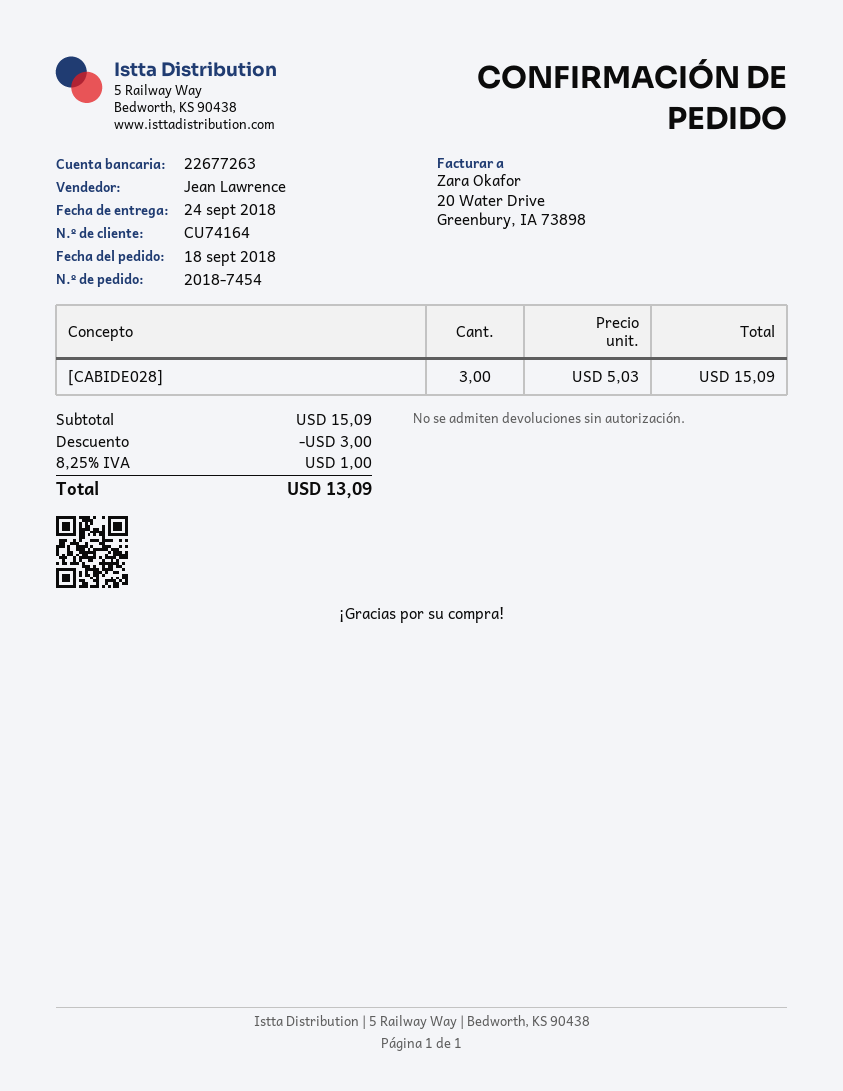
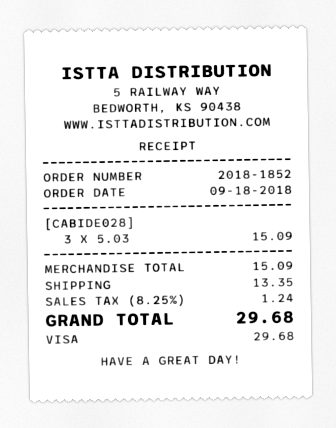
order number: 2018-7454 -> 2018-1852
discount: 3.00 -> none
shipping: none -> 13.35
tax: 8.25% = 1.00 -> 8.25% = 1.24
total: 13.09 -> 29.68

